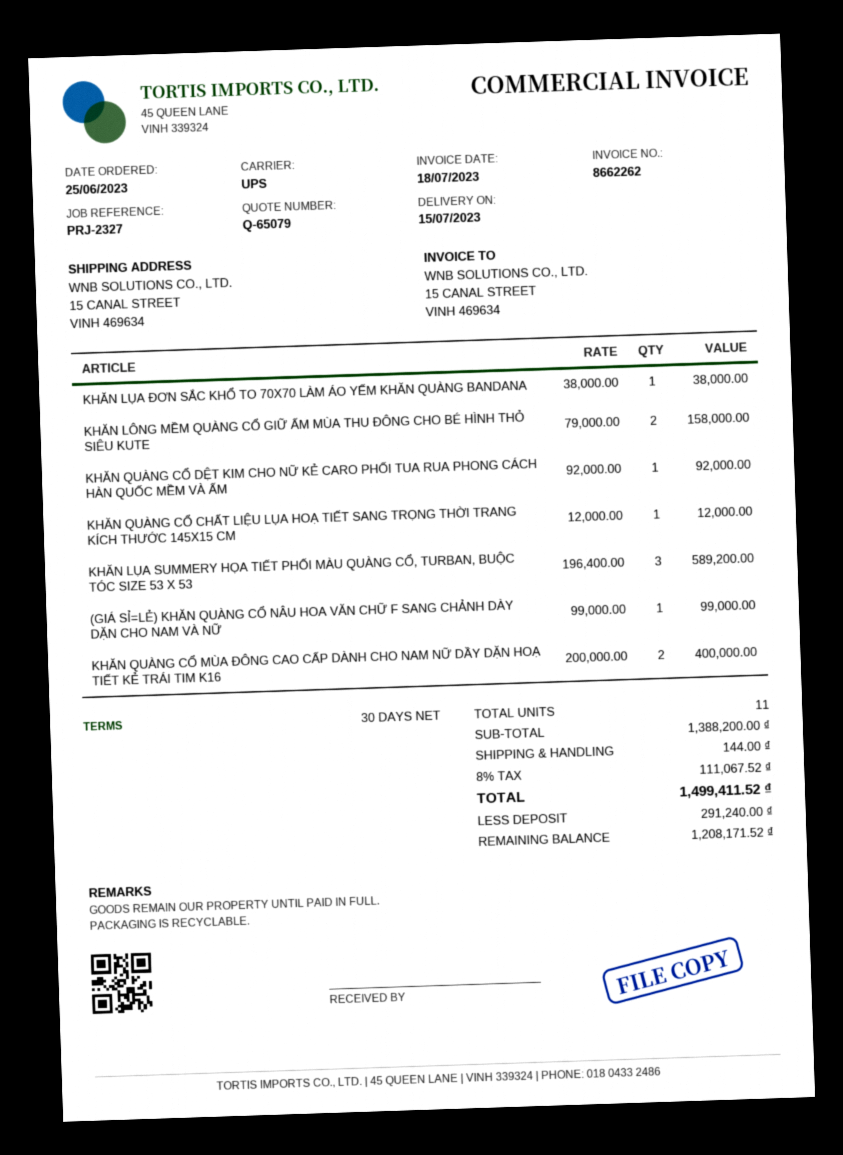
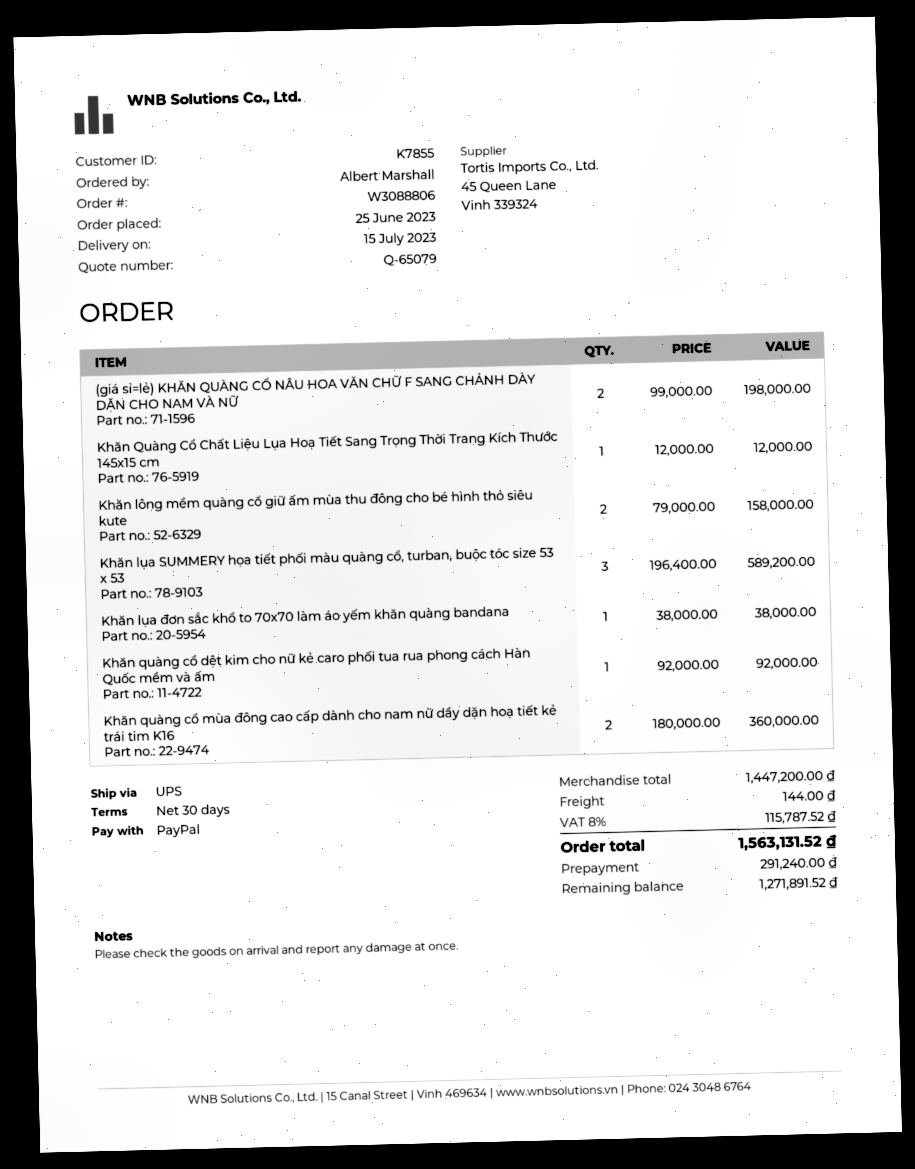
(GIÁ SỈ=LẺ) KHĂN QUÀNG CỔ NÂU HOA VĂN CHỮ F SANG CHẢNH DÀY DẶN CHO NAM VÀ NỮ: 1 x 99000.00 = 99000.00 -> 2 x 99000.00 = 198000.00
KHĂN QUÀNG CỔ MÙA ĐÔNG CAO CẤP DÀNH CHO NAM NỮ DẦY DẶN HOẠ TIẾT KẺ TRÁI TIM K16: 2 x 200000.00 = 400000.00 -> 2 x 180000.00 = 360000.00
subtotal: 1388200.00 -> 1447200.00
tax: 8% = 111067.52 -> 8% = 115787.52
total: 1499411.52 -> 1563131.52
balance: 1208171.52 -> 1271891.52

